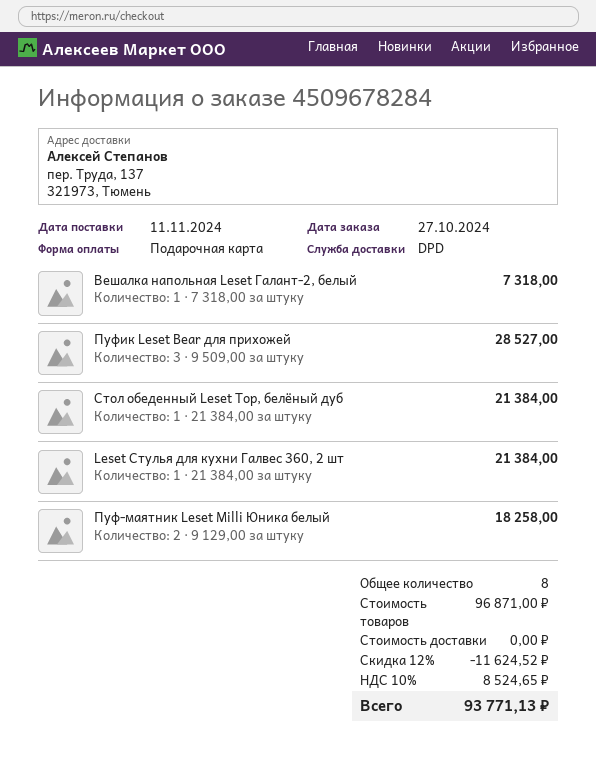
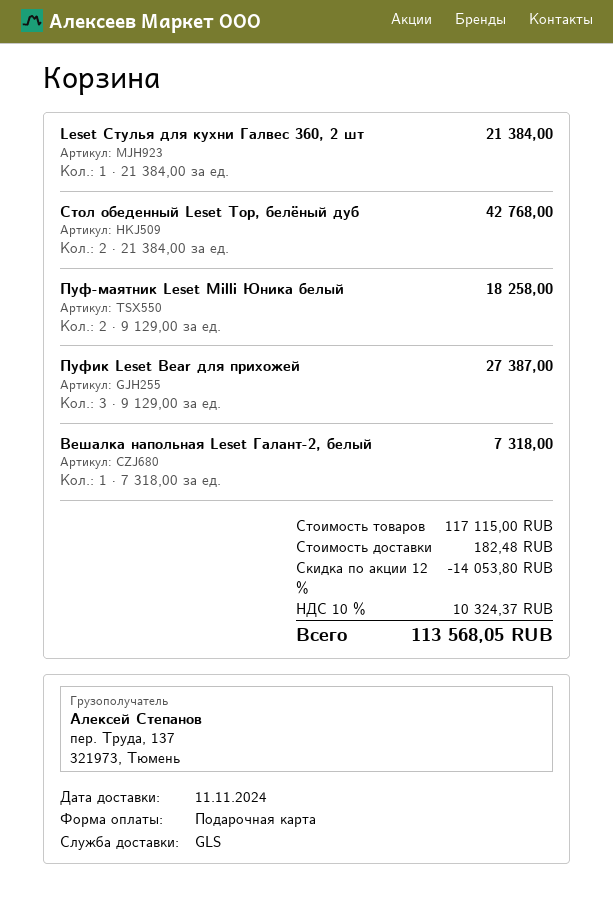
shipping method: DPD -> GLS
Пуфик Leset Bear для прихожей: 3 x 9509.00 = 28527.00 -> 3 x 9129.00 = 27387.00
Стол обеденный Leset Тор, белёный дуб: 1 x 21384.00 = 21384.00 -> 2 x 21384.00 = 42768.00
subtotal: 96871.00 -> 117115.00
discount: 12% = 11624.52 -> 12% = 14053.80
shipping: 0.00 -> 182.48
tax: 10% = 8524.65 -> 10% = 10324.37
total: 93771.13 -> 113568.05

